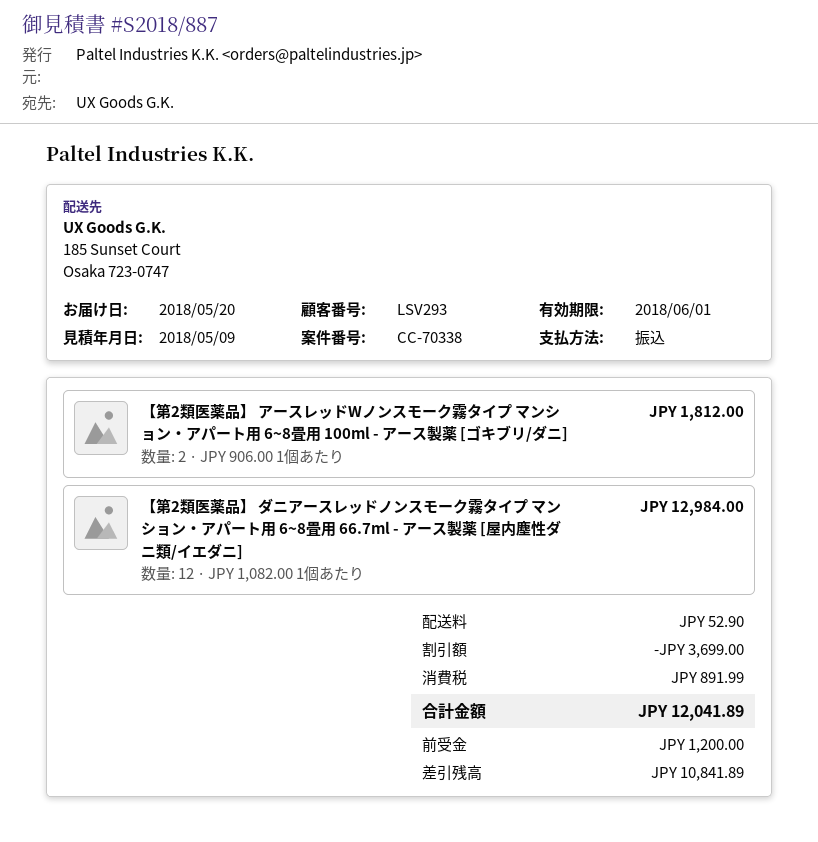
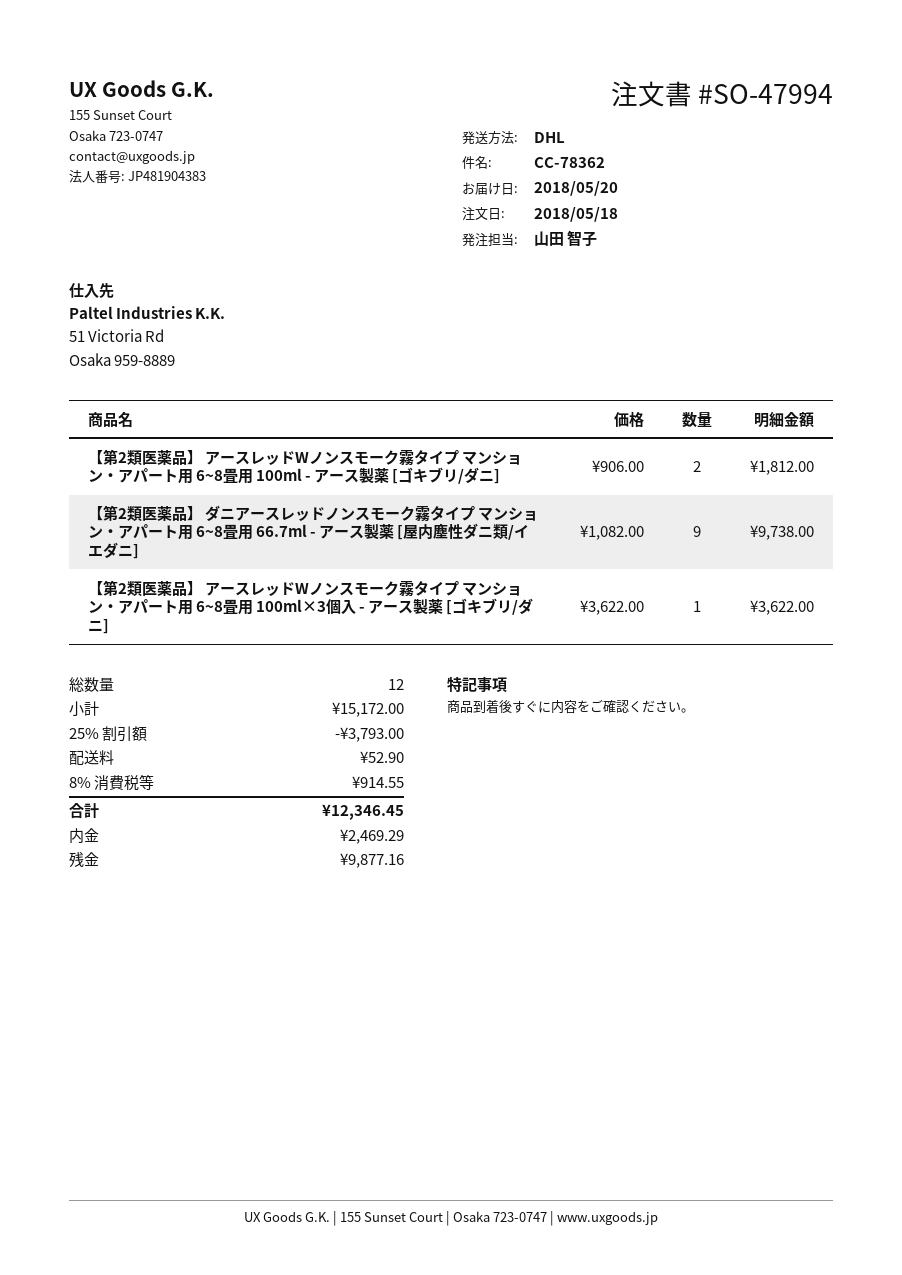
reference: CC-70338 -> CC-78362
【第2類医薬品】 ダニアースレッドノンスモーク霧タイプ マンション・アパート用 6~8畳用 66.7ml - アース製薬 [屋内塵性ダニ類/イエダニ]: 12 x 1082.00 = 12984.00 -> 9 x 1082.00 = 9738.00
【第2類医薬品】 アースレッドWノンスモーク霧タイプ マンション・アパート用 6~8畳用 100ml×3個入 - アース製薬 [ゴキブリ/ダニ]: none -> 1 x 3622.00 = 3622.00
discount: 3699.00 -> 3793.00
tax: 891.99 -> 914.55
total: 12041.89 -> 12346.45
deposit: 1200.00 -> 2469.29
balance: 10841.89 -> 9877.16

